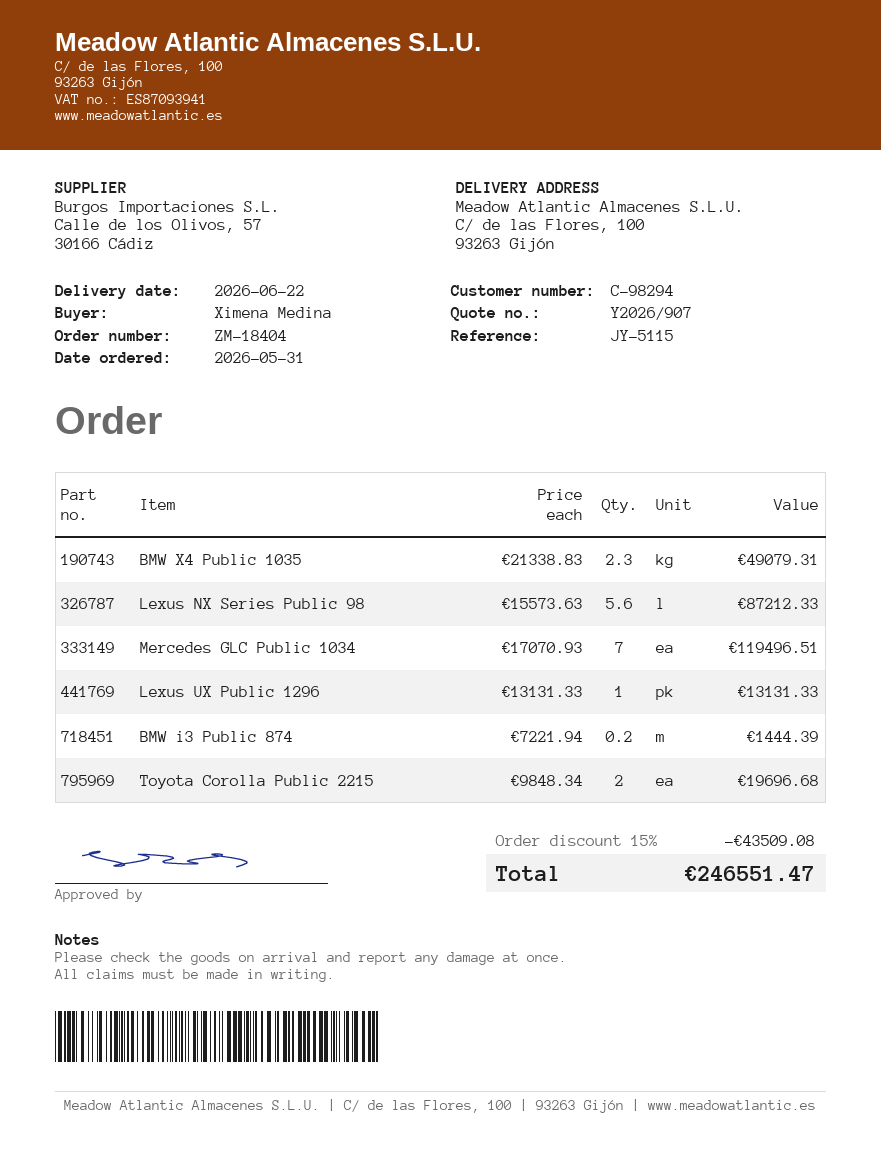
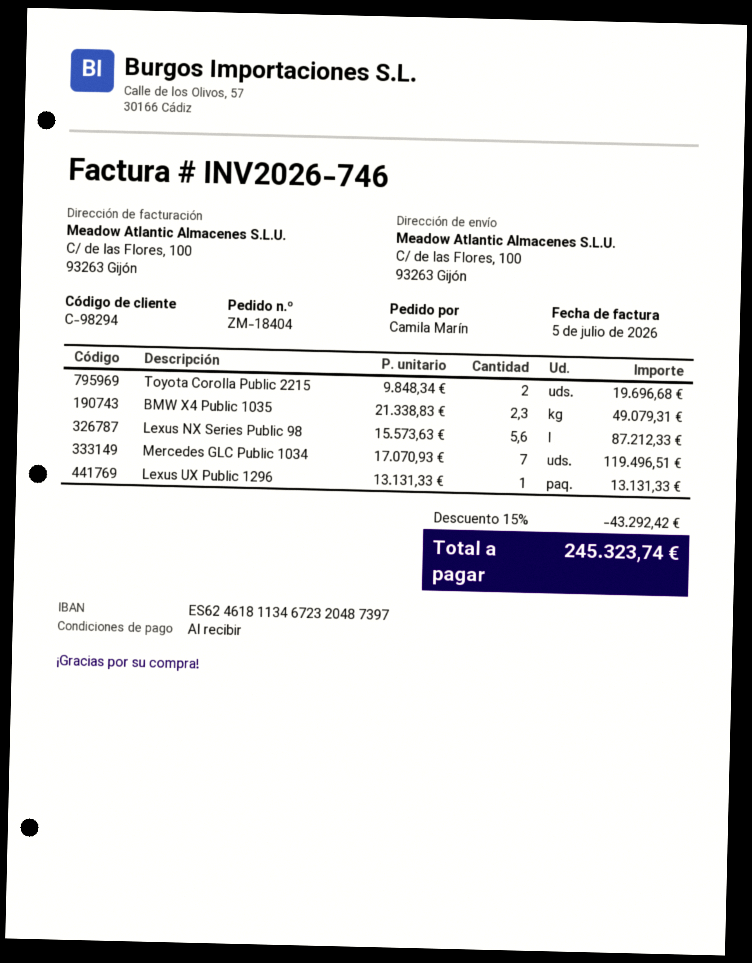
ordered by: Ximena Medina -> Camila Marín
BMW i3 Public 874: 0.2 x 7221.94 = 1444.39 -> none
discount: 15% = 43509.08 -> 15% = 43292.42
total: 246551.47 -> 245323.74

